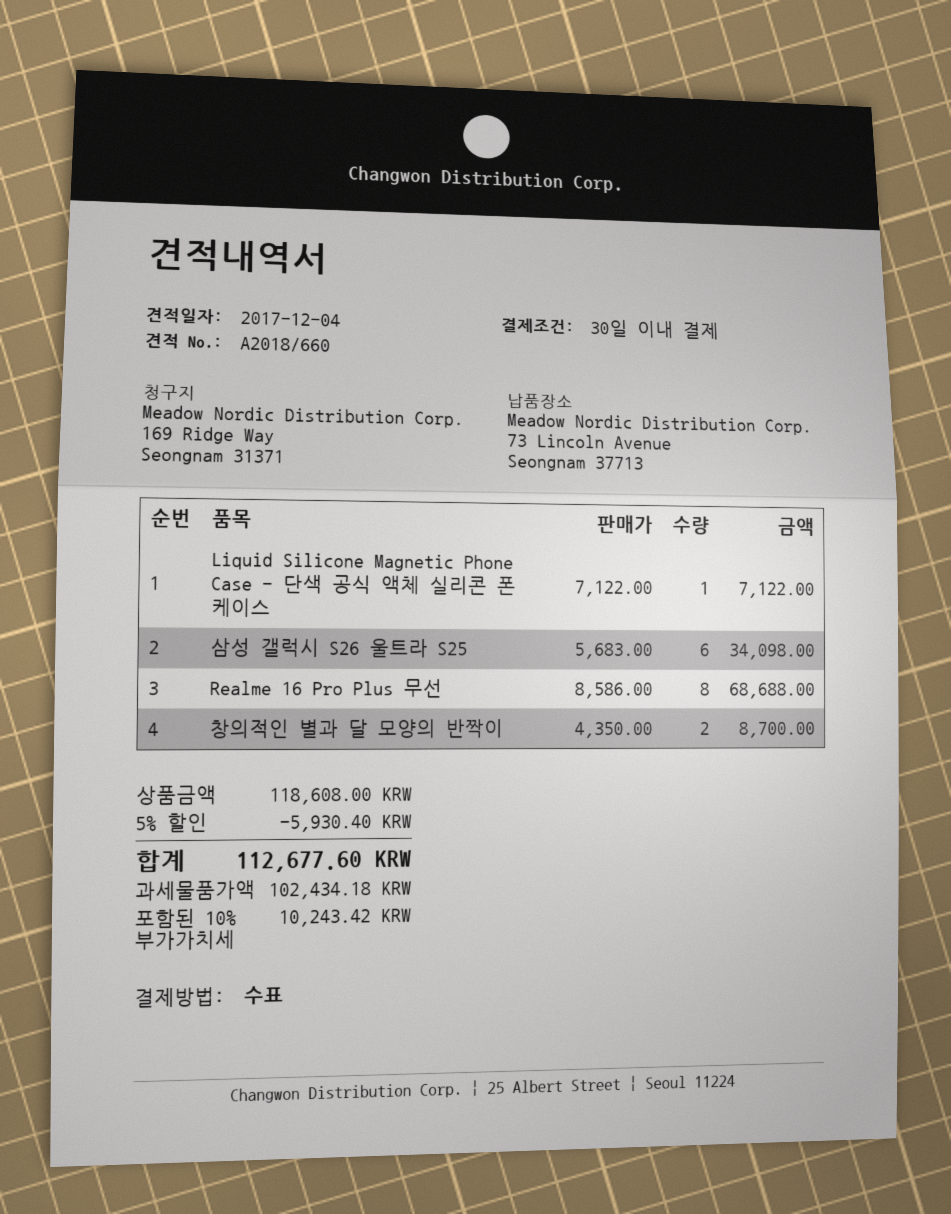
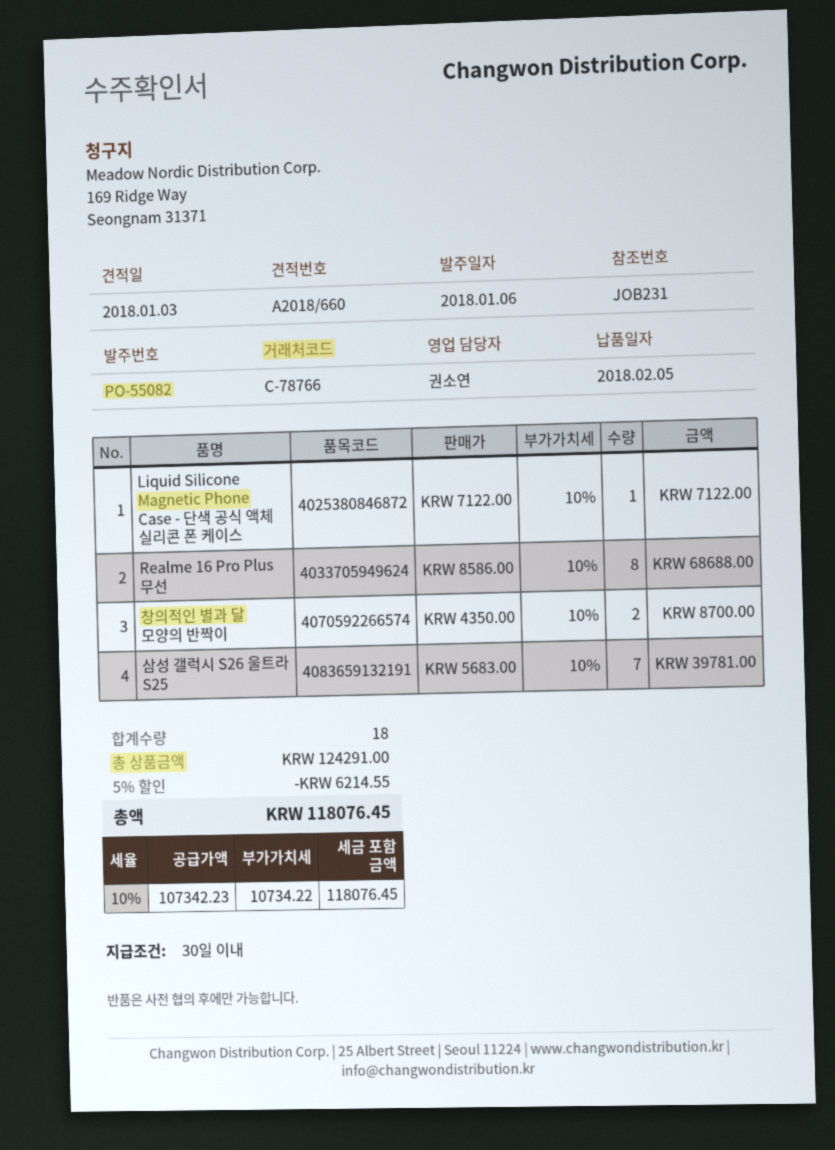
quote date: 2017-12-04 -> 2018-01-03
삼성 갤럭시 S26 울트라 S25: 6 x 5683.00 = 34098.00 -> 7 x 5683.00 = 39781.00
subtotal: 118608.00 -> 124291.00
discount: 5% = 5930.40 -> 5% = 6214.55
net: 102434.18 -> 107342.23
tax: 10% = 10243.42 -> 10% = 10734.22
total: 112677.60 -> 118076.45

